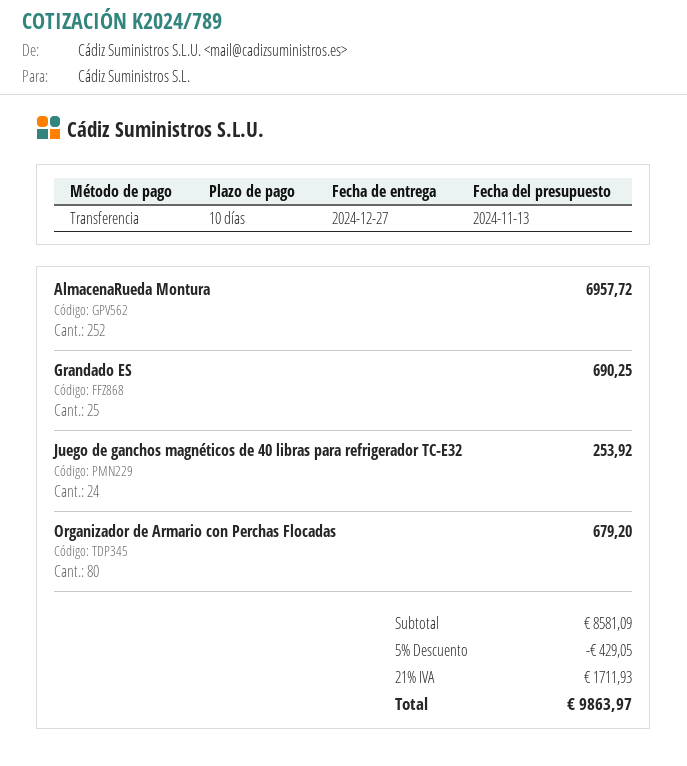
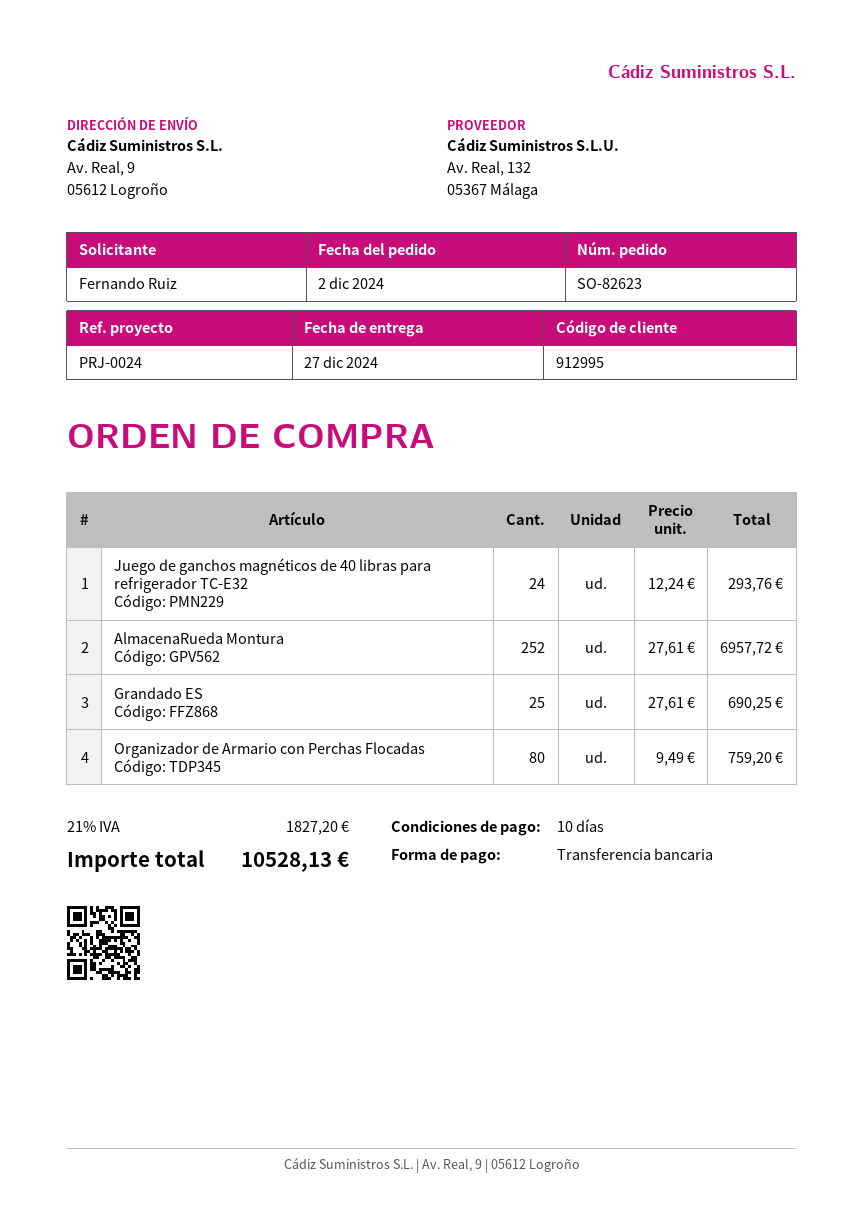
Juego de ganchos magnéticos de 40 libras para refrigerador TC-E32: 24 for 253.92 -> 24 for 293.76
Organizador de Armario con Perchas Flocadas: 80 for 679.20 -> 80 for 759.20
discount: 5% = 429.05 -> none
tax: 21% = 1711.93 -> 21% = 1827.20
total: 9863.97 -> 10528.13

